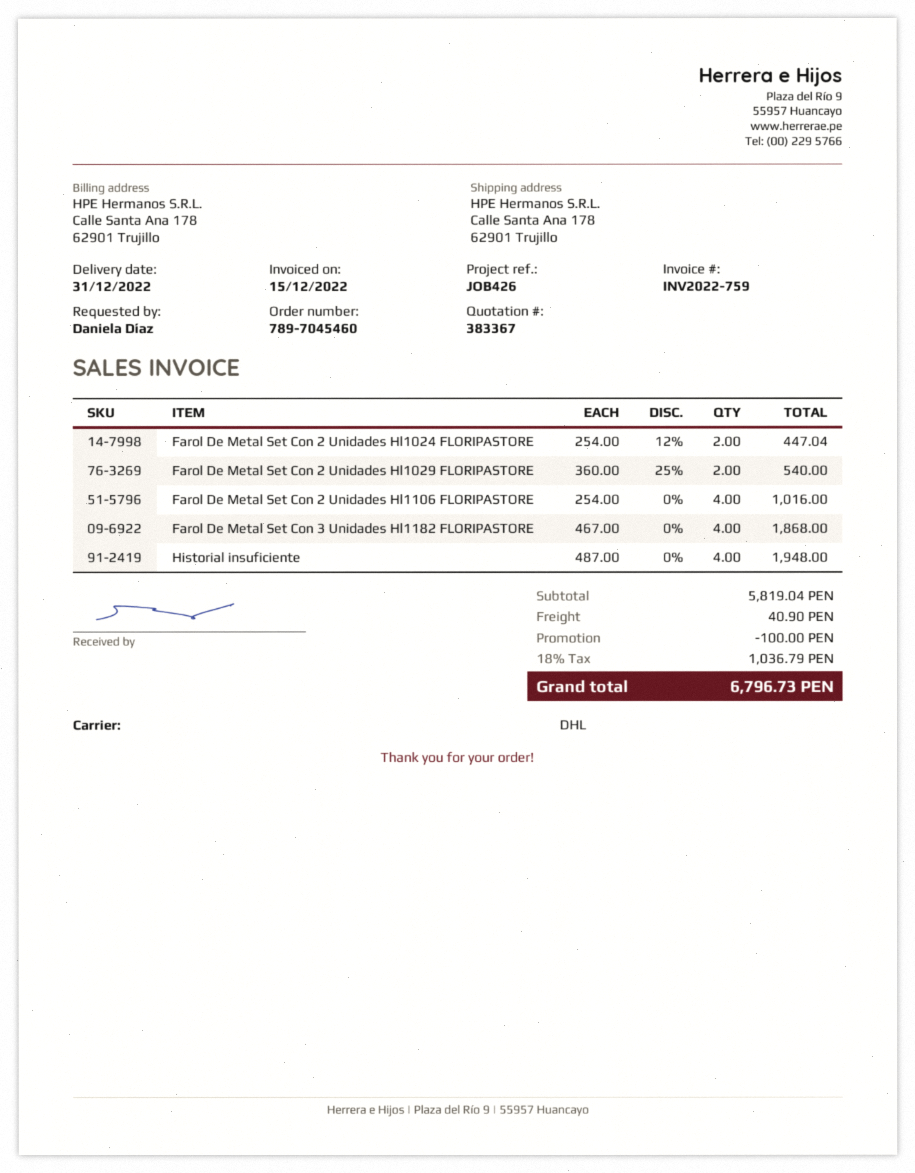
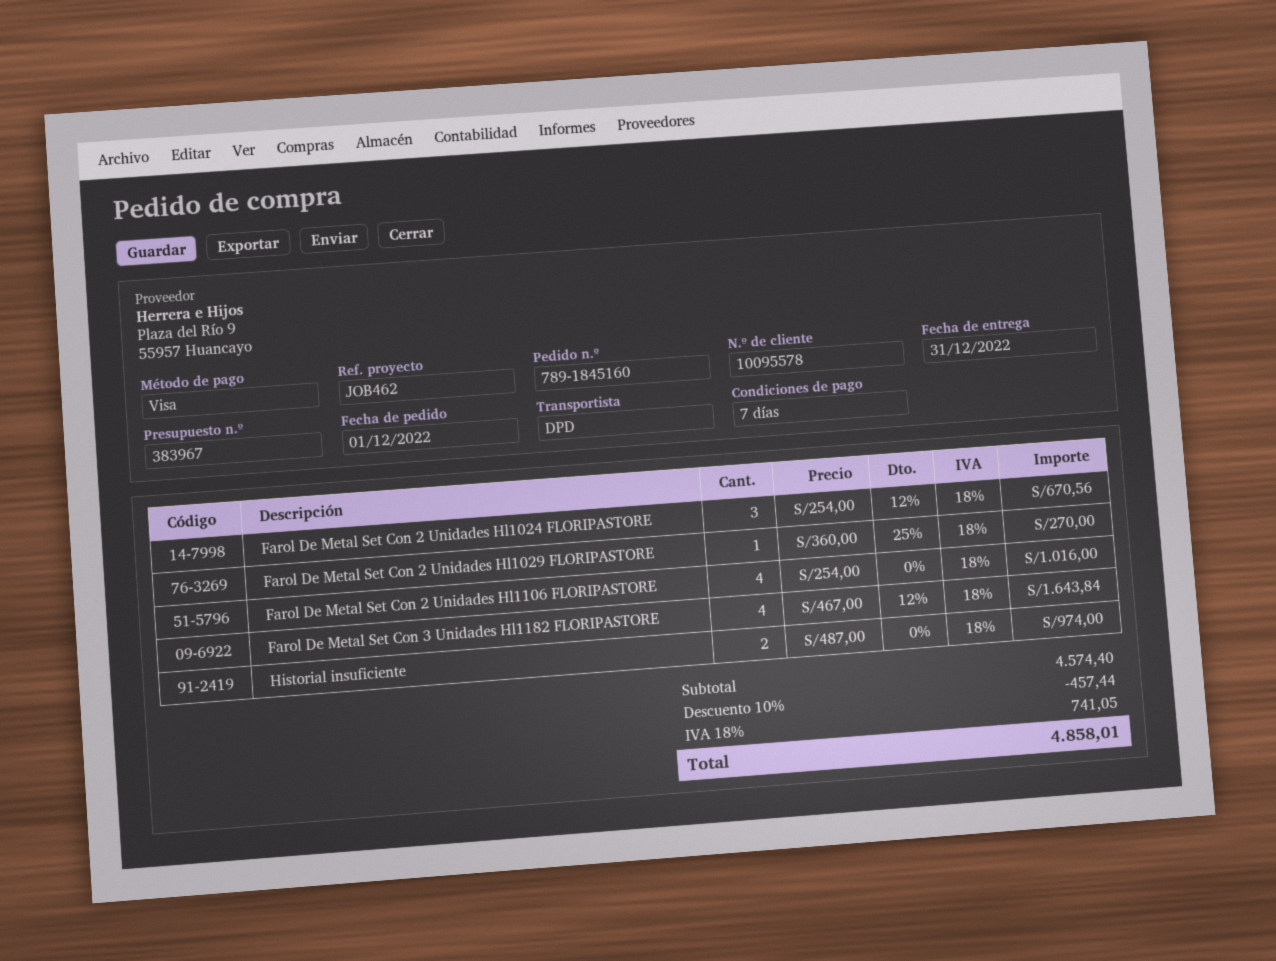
quote number: 383367 -> 383967
order number: 789-7045460 -> 789-1845160
reference: JOB426 -> JOB462
shipping method: DHL -> DPD
Farol De Metal Set Con 2 Unidades Hl1024 FLORIPASTORE: 2 x 254.00 - 12% = 447.04 -> 3 x 254.00 - 12% = 670.56
Farol De Metal Set Con 2 Unidades Hl1029 FLORIPASTORE: 2 x 360.00 - 25% = 540.00 -> 1 x 360.00 - 25% = 270.00
Farol De Metal Set Con 3 Unidades Hl1182 FLORIPASTORE: 4 x 467.00 = 1868.00 -> 4 x 467.00 - 12% = 1643.84
Historial insuficiente: 4 x 487.00 = 1948.00 -> 2 x 487.00 = 974.00
subtotal: 5819.04 -> 4574.40
discount: 100.00 -> 457.44
shipping: 40.90 -> none
tax: 18% = 1036.79 -> 18% = 741.05
total: 6796.73 -> 4858.01

